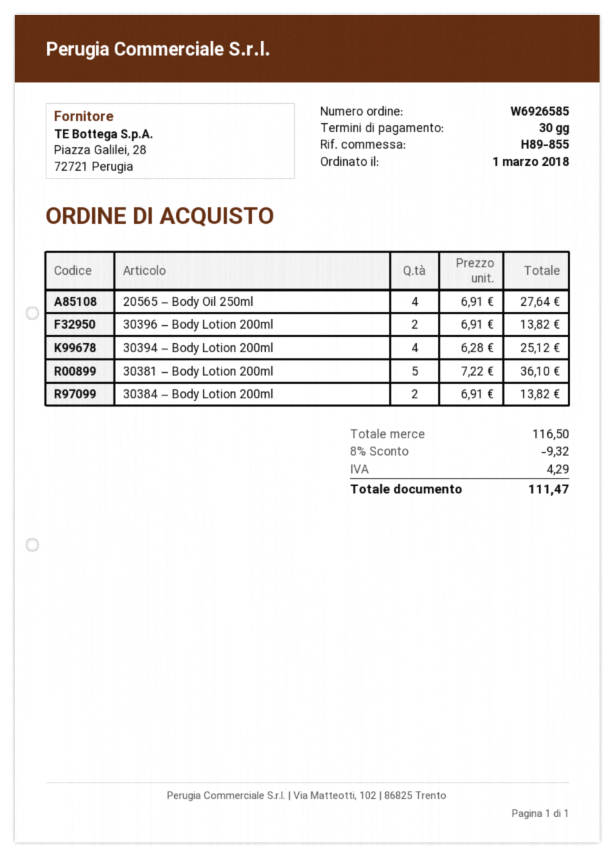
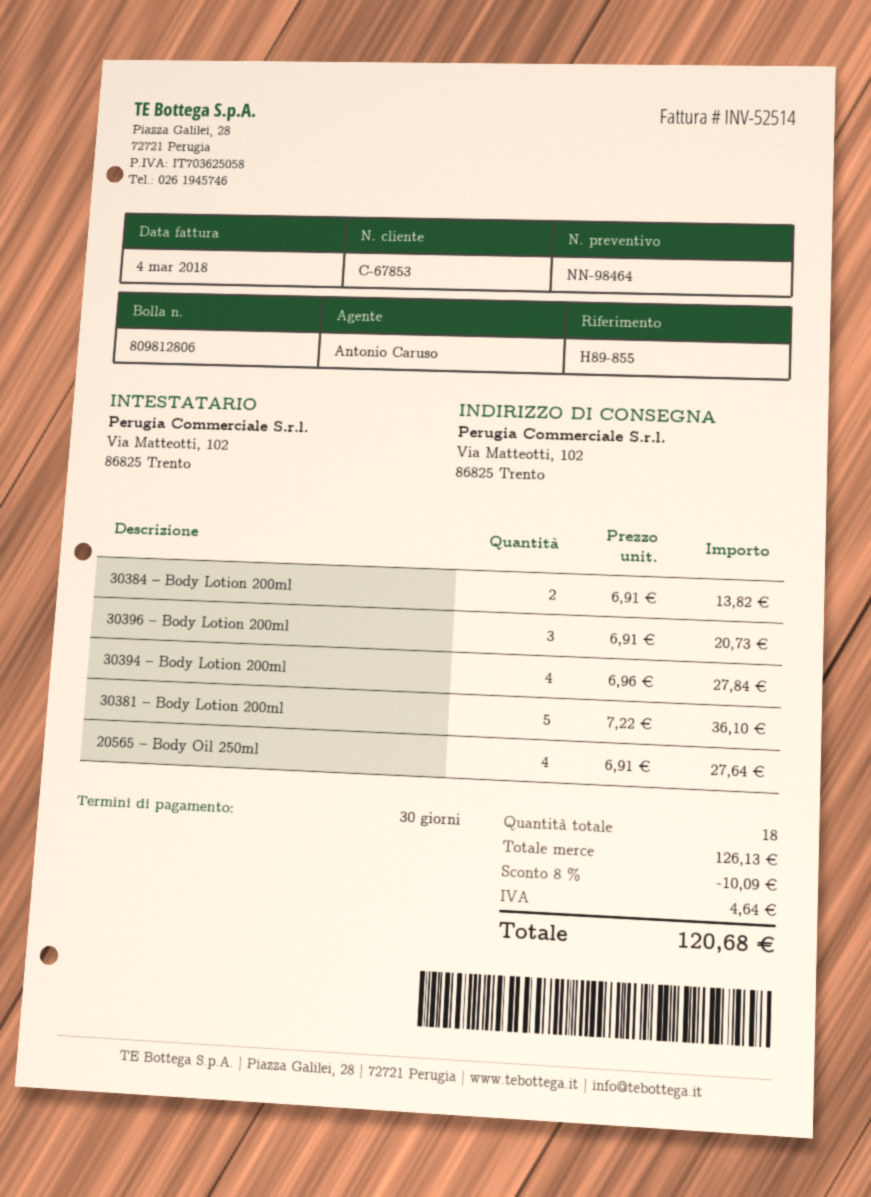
30396 – Body Lotion 200ml: 2 x 6.91 = 13.82 -> 3 x 6.91 = 20.73
30394 – Body Lotion 200ml: 4 x 6.28 = 25.12 -> 4 x 6.96 = 27.84
subtotal: 116.50 -> 126.13
discount: 8% = 9.32 -> 8% = 10.09
tax: 4.29 -> 4.64
total: 111.47 -> 120.68

